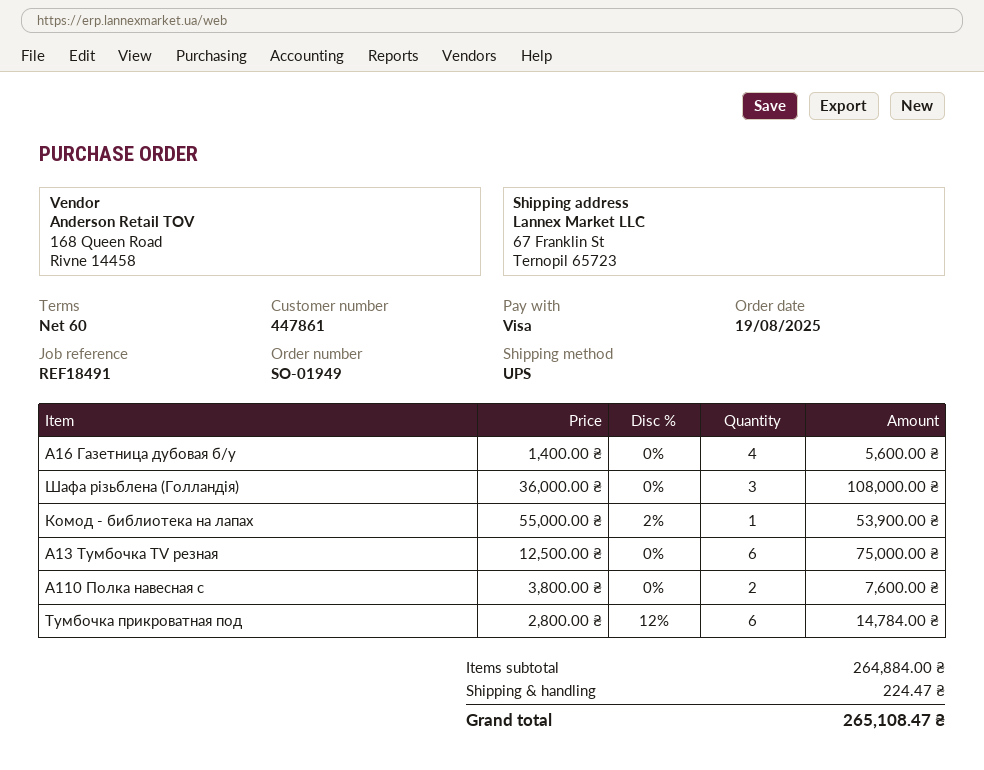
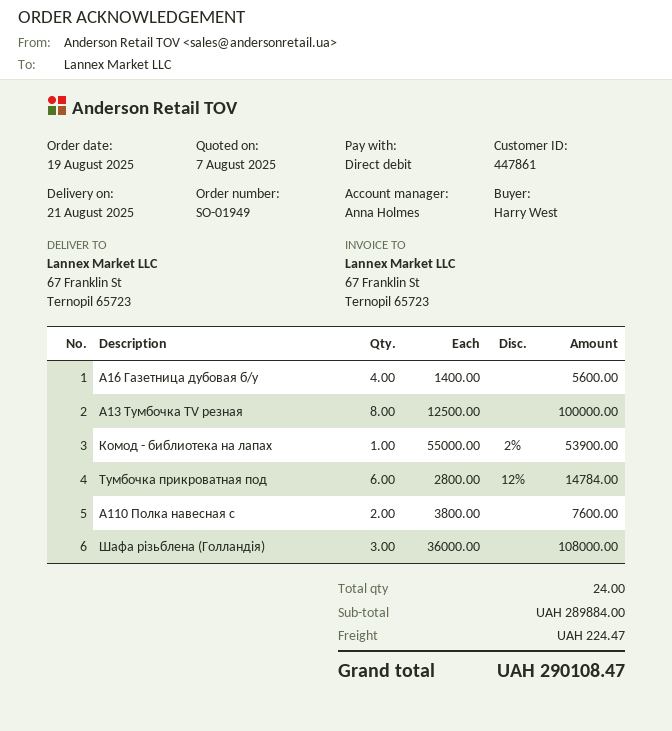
payment method: Visa -> direct debit
А13 Тумбочка TV резная: 6 x 12500.00 = 75000.00 -> 8 x 12500.00 = 100000.00
subtotal: 264884.00 -> 289884.00
total: 265108.47 -> 290108.47

